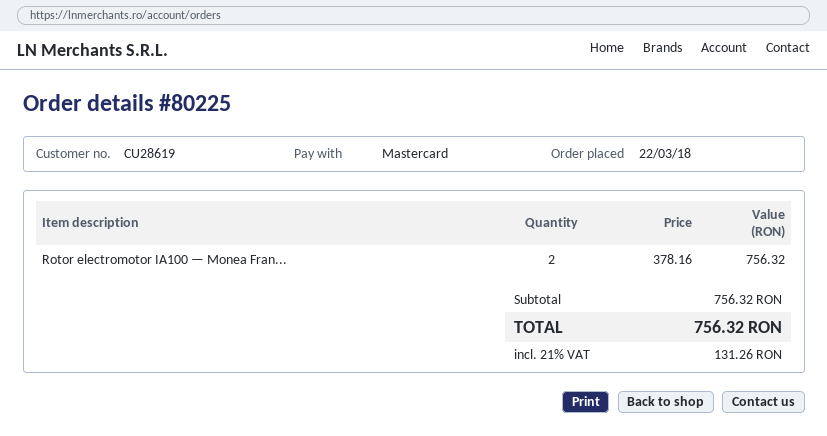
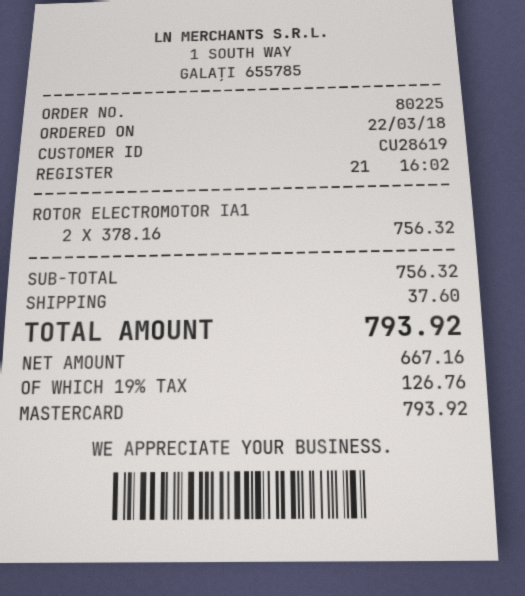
shipping: none -> 37.60
tax: 21% = 131.26 -> 19% = 126.76
total: 756.32 -> 793.92

